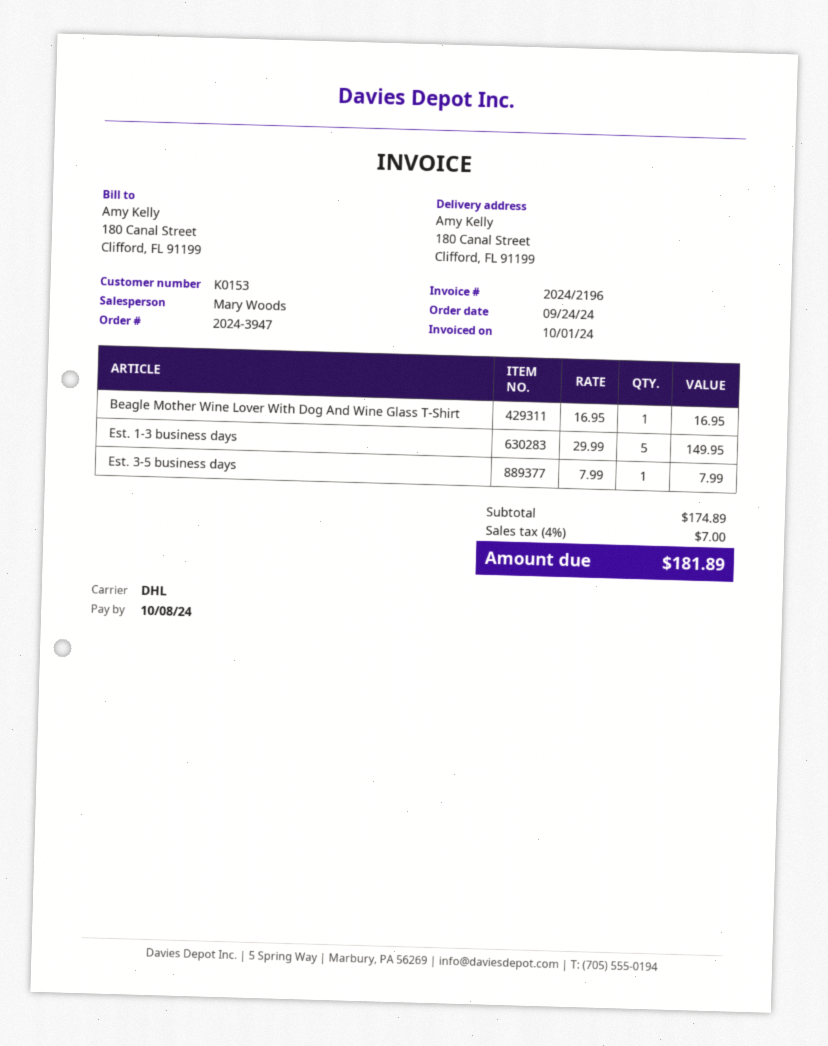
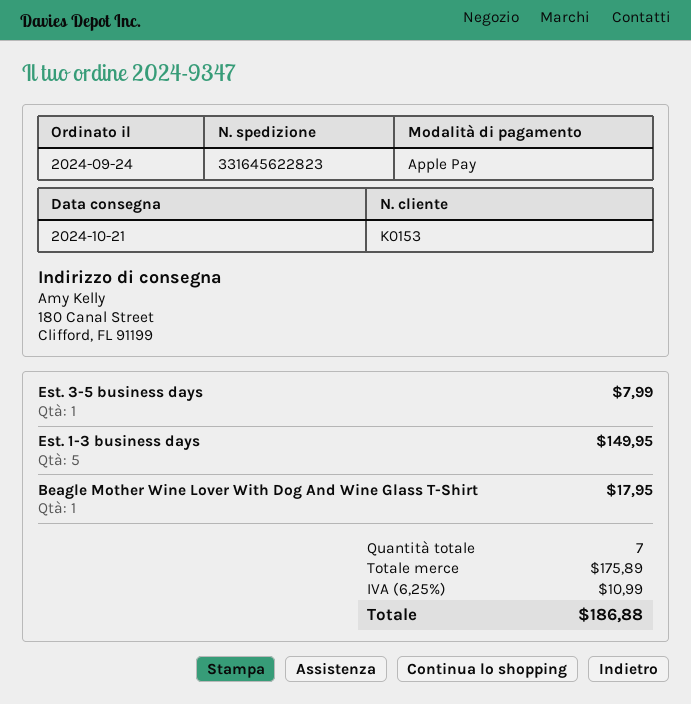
order number: 2024-3947 -> 2024-9347
Beagle Mother Wine Lover With Dog And Wine Glass T-Shirt: 1 for 16.95 -> 1 for 17.95
subtotal: 174.89 -> 175.89
tax: 4% = 7.00 -> 6.25% = 10.99
total: 181.89 -> 186.88

